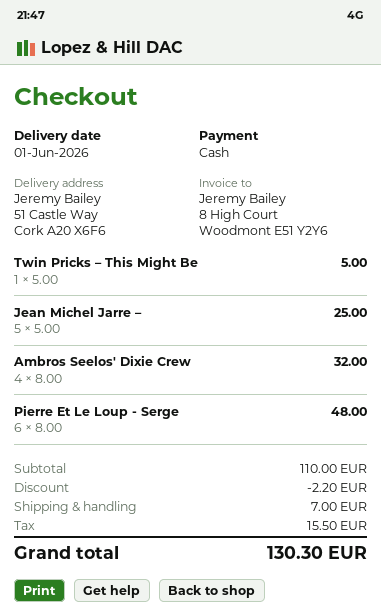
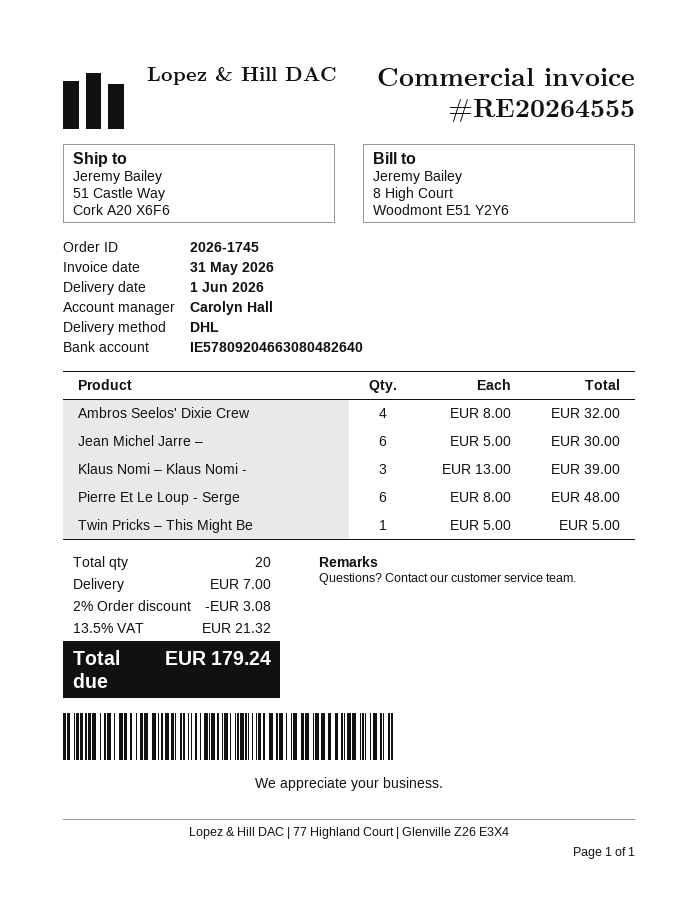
Jean Michel Jarre –: 5 x 5.00 = 25.00 -> 6 x 5.00 = 30.00
Klaus Nomi – Klaus Nomi -: none -> 3 x 13.00 = 39.00
discount: 2.20 -> 3.08
tax: 15.50 -> 21.32
total: 130.30 -> 179.24

